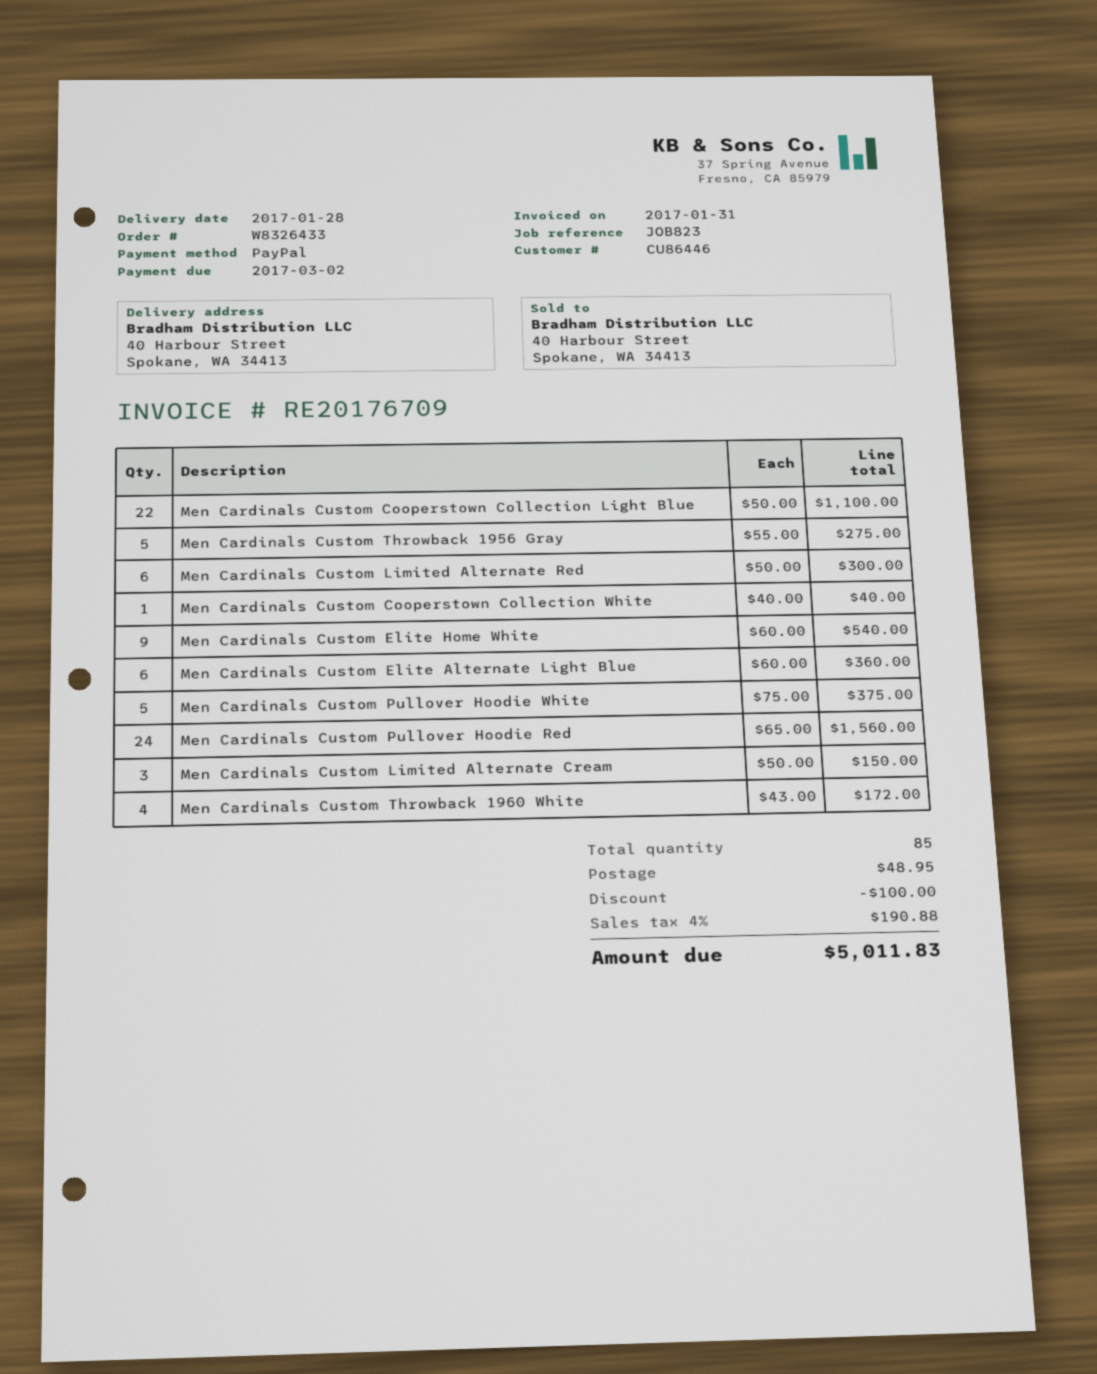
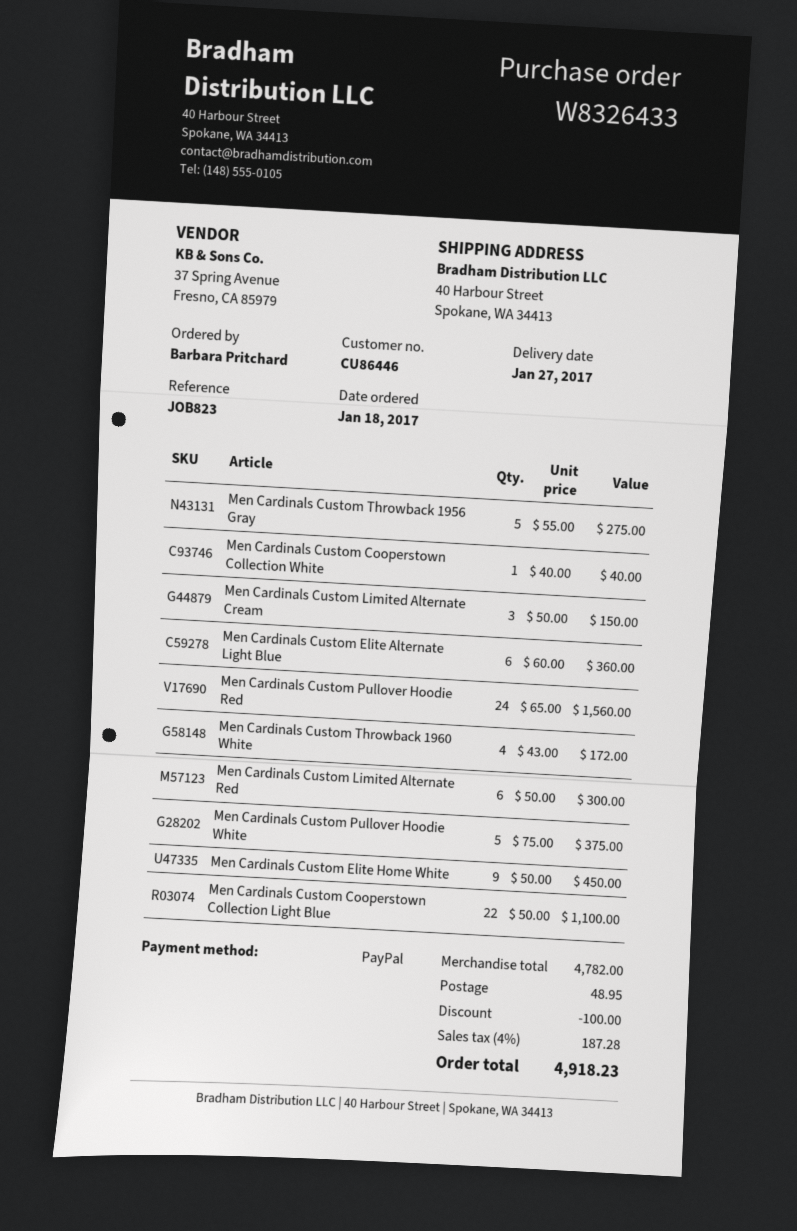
delivery date: 2017-01-28 -> 2017-01-27
Men Cardinals Custom Elite Home White: 9 x 60.00 = 540.00 -> 9 x 50.00 = 450.00
tax: 4% = 190.88 -> 4% = 187.28
total: 5011.83 -> 4918.23

